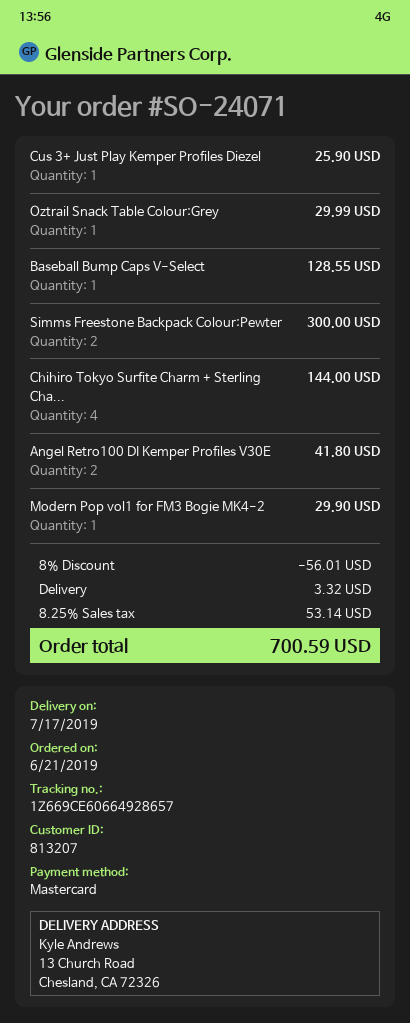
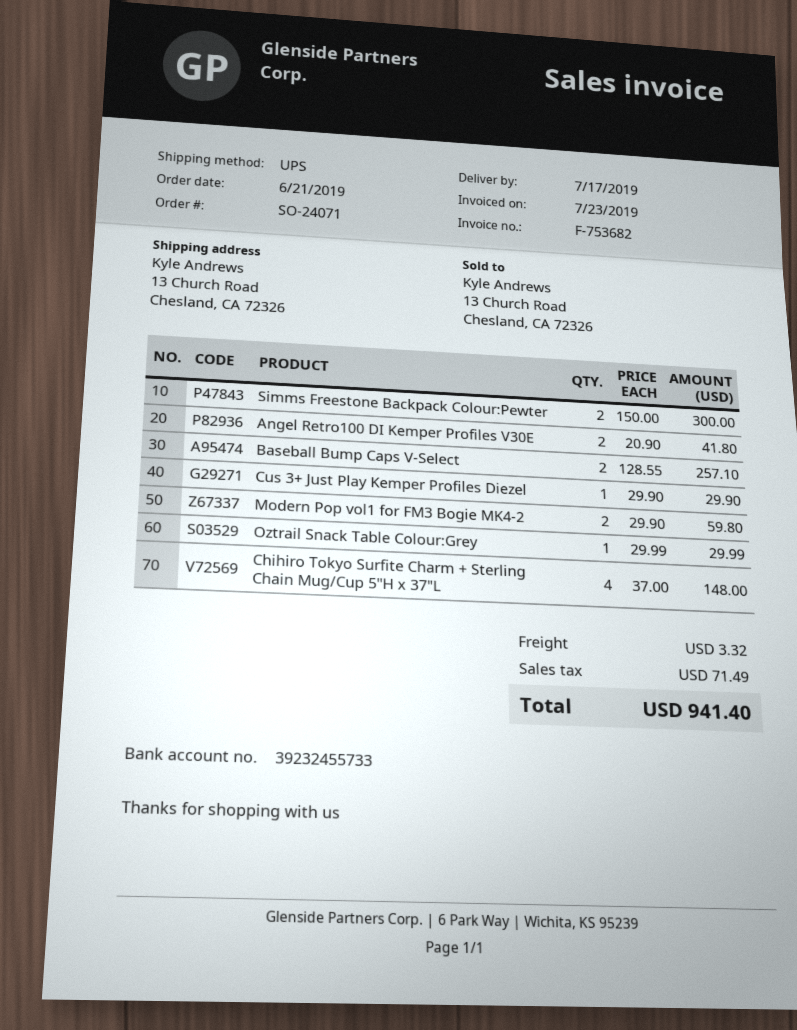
Cus 3+ Just Play Kemper Profiles Diezel: 1 for 25.90 -> 1 for 29.90
Baseball Bump Caps V-Select: 1 for 128.55 -> 2 for 257.10
Chihiro Tokyo Surfite Charm + Sterling Cha...: 4 for 144.00 -> 4 for 148.00
Modern Pop vol1 for FM3 Bogie MK4-2: 1 for 29.90 -> 2 for 59.80
discount: 8% = 56.01 -> none
tax: 53.14 -> 71.49
total: 700.59 -> 941.40

